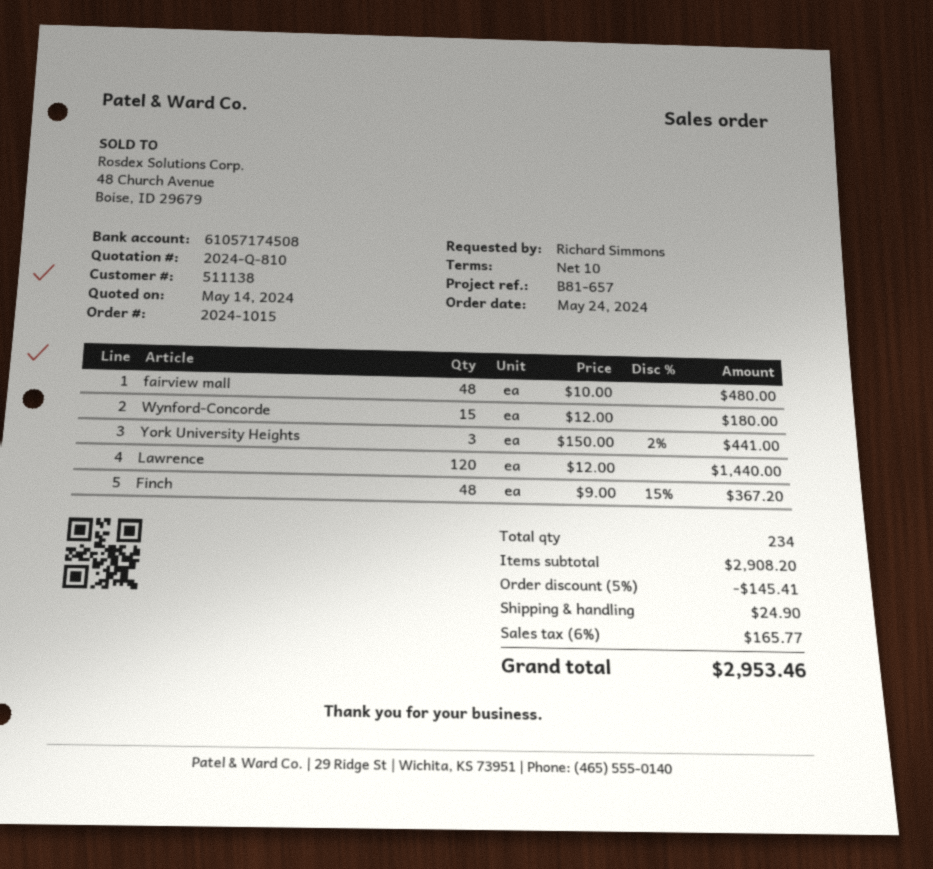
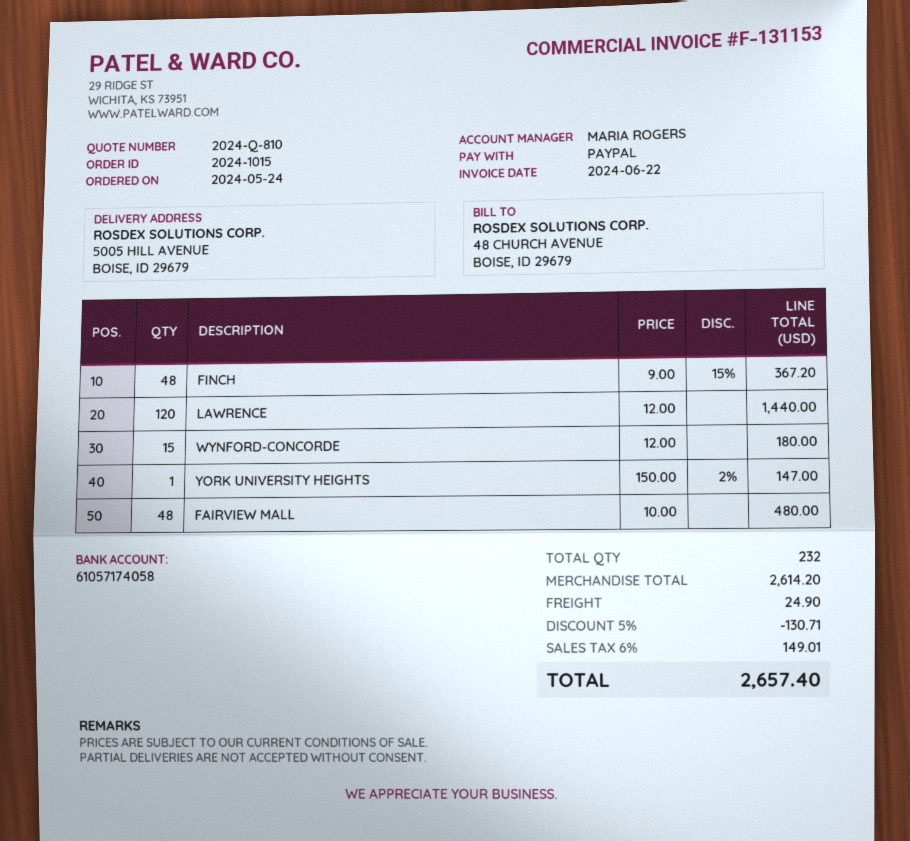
bank account: 61057174508 -> 61057174058
York University Heights: 3 x 150.00 - 2% = 441.00 -> 1 x 150.00 - 2% = 147.00
total quantity: 234 -> 232
subtotal: 2908.20 -> 2614.20
discount: 5% = 145.41 -> 5% = 130.71
tax: 6% = 165.77 -> 6% = 149.01
total: 2953.46 -> 2657.40

